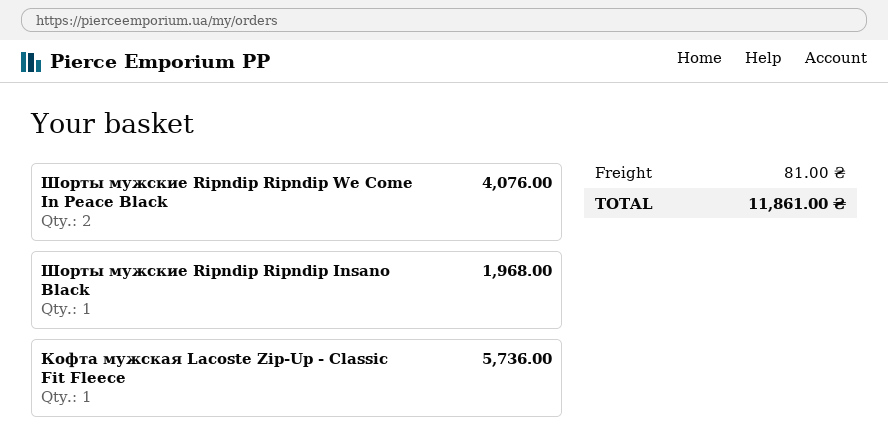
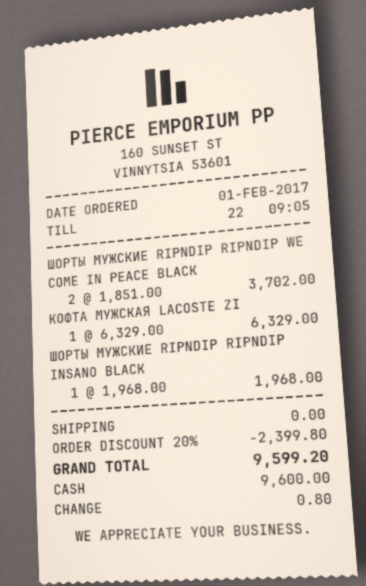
Шорты мужские Ripndip Ripndip We Come In Peace Black: 2 for 4076.00 -> 2 for 3702.00
Кофта мужская Lacoste Zip-Up - Classic Fit Fleece: 1 for 5736.00 -> 1 for 6329.00
discount: none -> 20% = 2399.80
shipping: 81.00 -> 0.00
total: 11861.00 -> 9599.20

